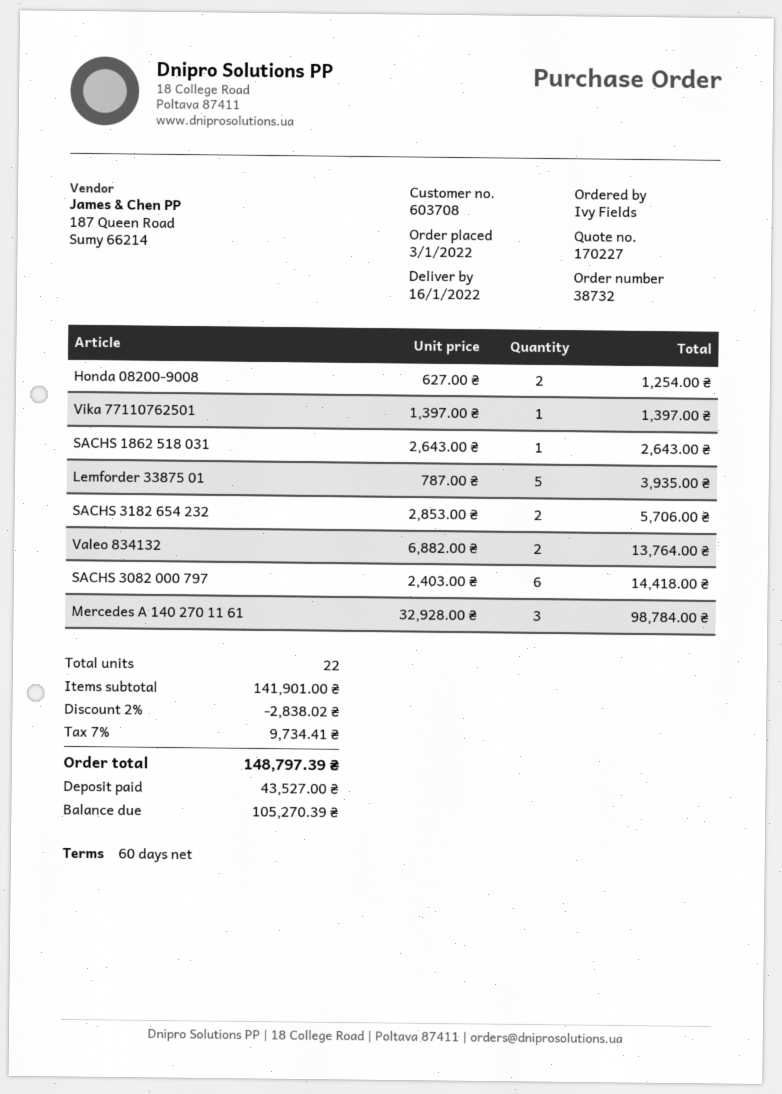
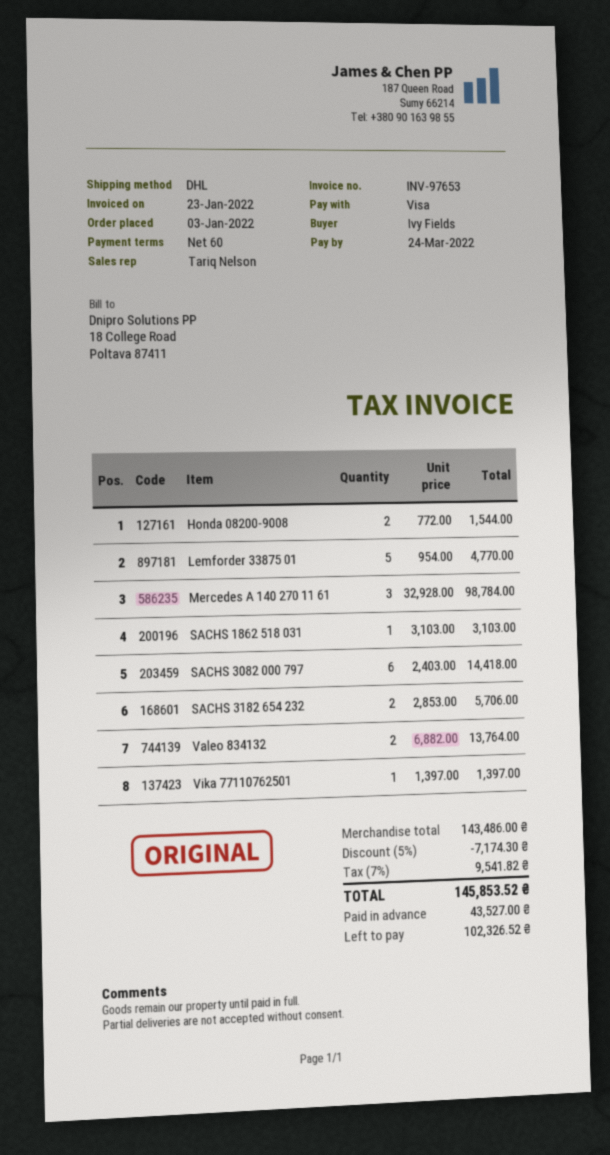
Honda 08200-9008: 2 x 627.00 = 1254.00 -> 2 x 772.00 = 1544.00
SACHS 1862 518 031: 1 x 2643.00 = 2643.00 -> 1 x 3103.00 = 3103.00
Lemforder 33875 01: 5 x 787.00 = 3935.00 -> 5 x 954.00 = 4770.00
subtotal: 141901.00 -> 143486.00
discount: 2% = 2838.02 -> 5% = 7174.30
tax: 7% = 9734.41 -> 7% = 9541.82
total: 148797.39 -> 145853.52
balance: 105270.39 -> 102326.52

